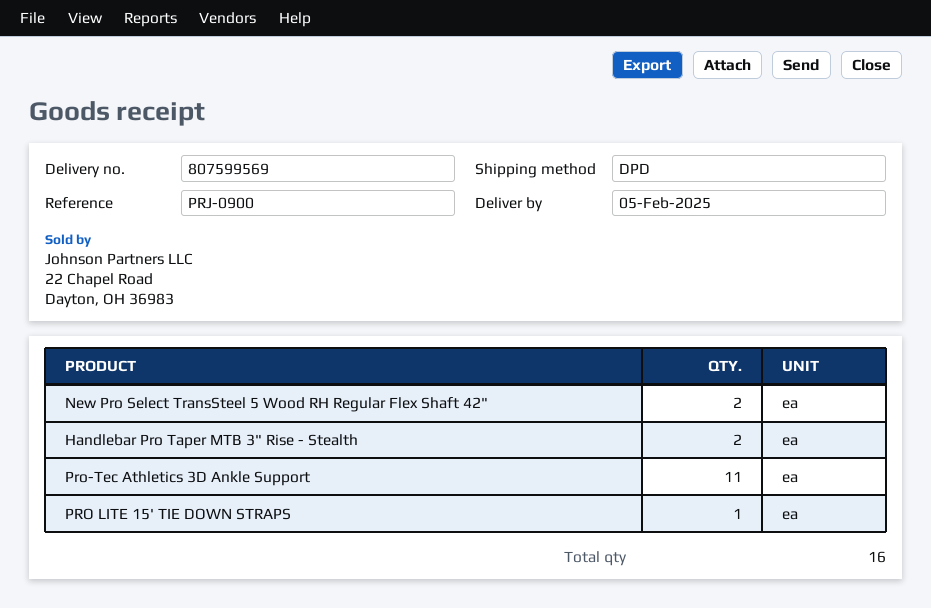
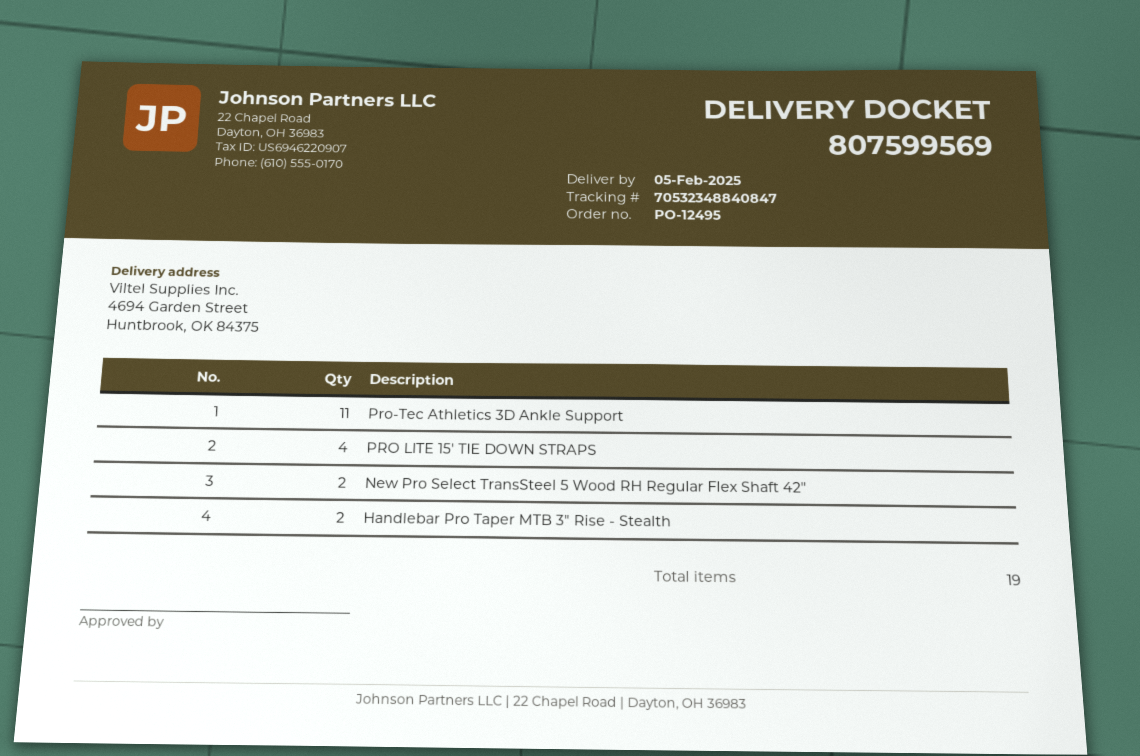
PRO LITE 15' TIE DOWN STRAPS: 1 -> 4
total quantity: 16 -> 19

